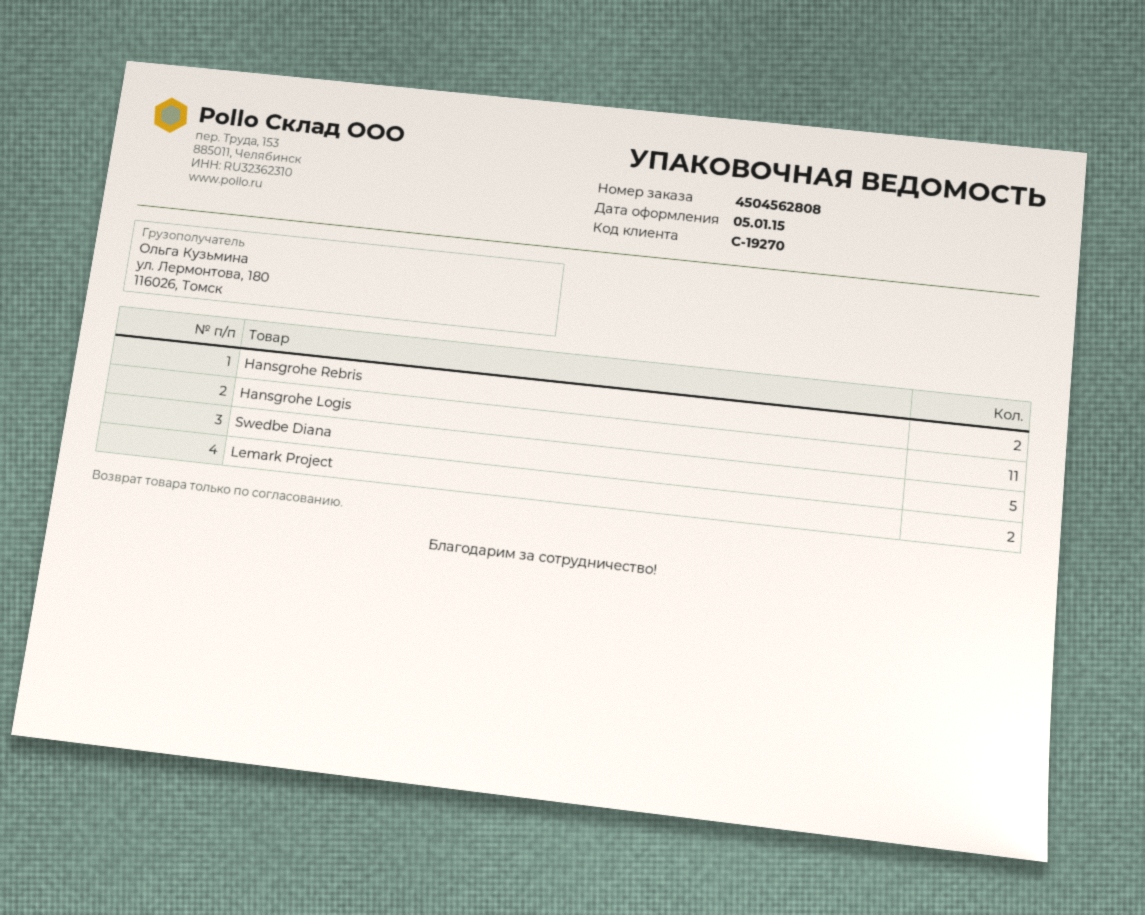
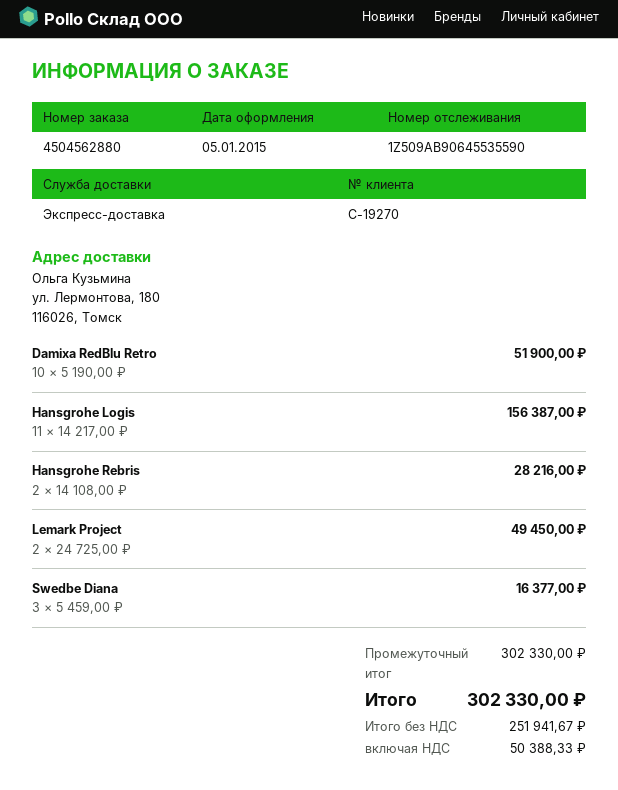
order number: 4504562808 -> 4504562880
Swedbe Diana: 5 -> 3
Damixa RedBlu Retro: none -> 10

